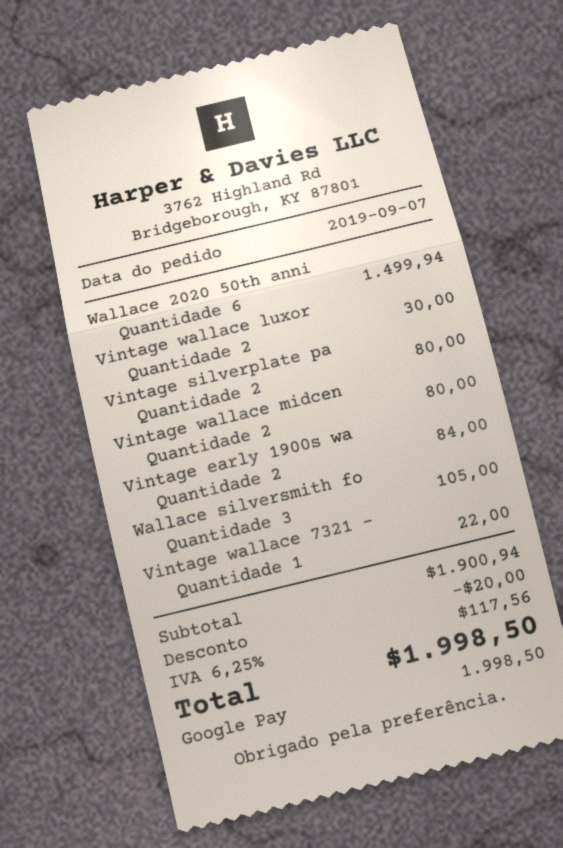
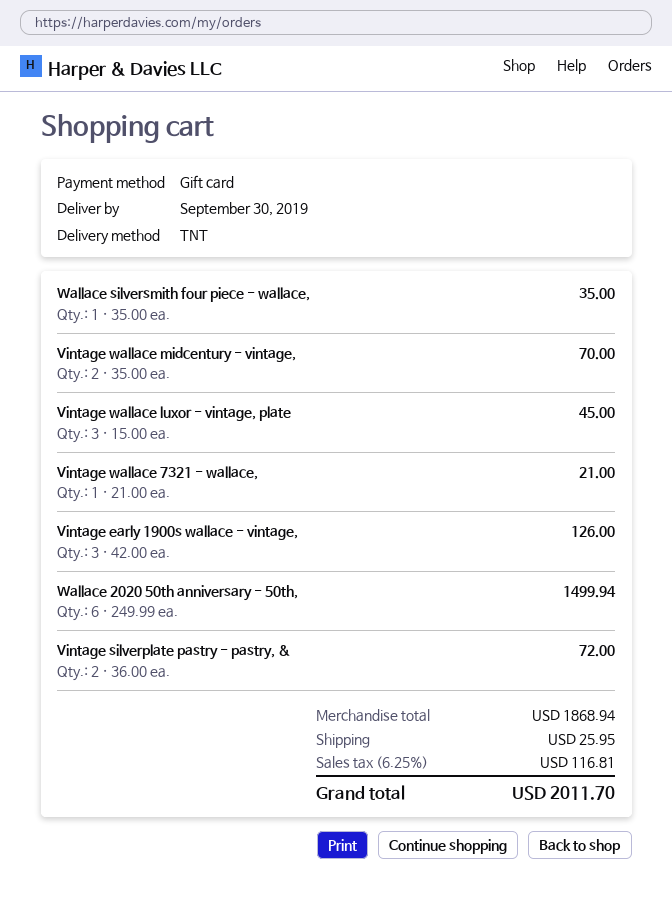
payment method: Google Pay -> gift card
Vintage wallace luxor: 2 for 30.00 -> 3 for 45.00
Vintage silverplate pa: 2 for 80.00 -> 2 for 72.00
Vintage wallace midcen: 2 for 80.00 -> 2 for 70.00
Vintage early 1900s wa: 2 for 84.00 -> 3 for 126.00
Wallace silversmith fo: 3 for 105.00 -> 1 for 35.00
Vintage wallace 7321 -: 1 for 22.00 -> 1 for 21.00
subtotal: 1900.94 -> 1868.94
discount: 20.00 -> none
shipping: none -> 25.95
tax: 6.25% = 117.56 -> 6.25% = 116.81
total: 1998.50 -> 2011.70

